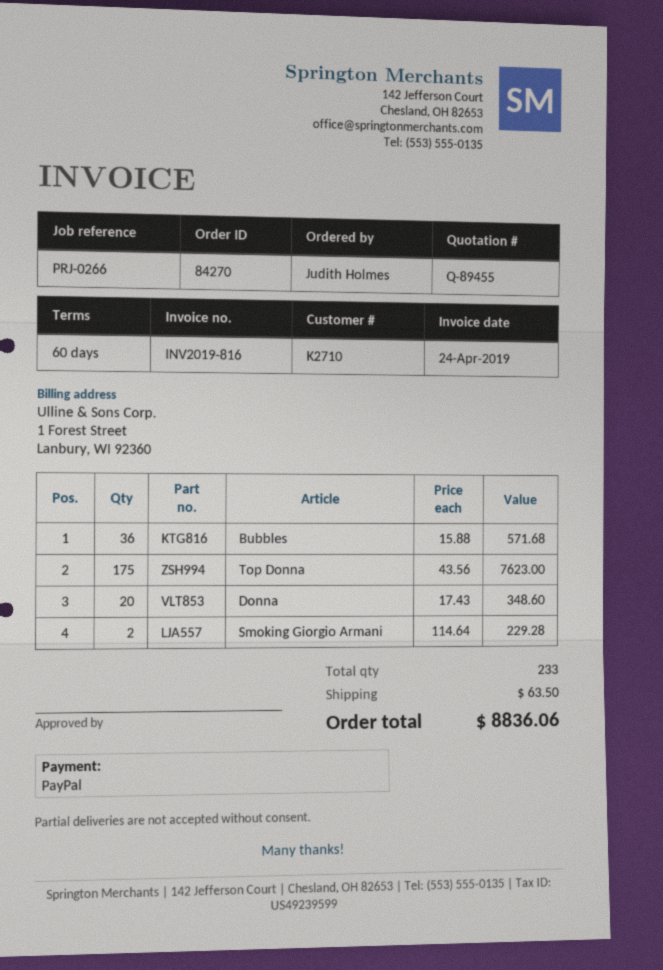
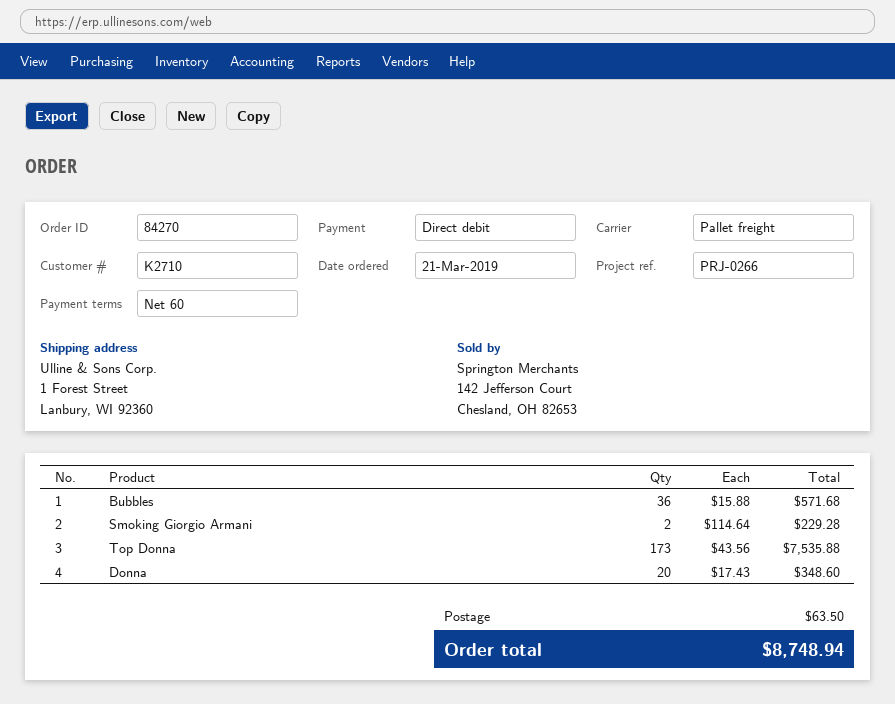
payment method: PayPal -> direct debit
Top Donna: 175 x 43.56 = 7623.00 -> 173 x 43.56 = 7535.88
total: 8836.06 -> 8748.94

